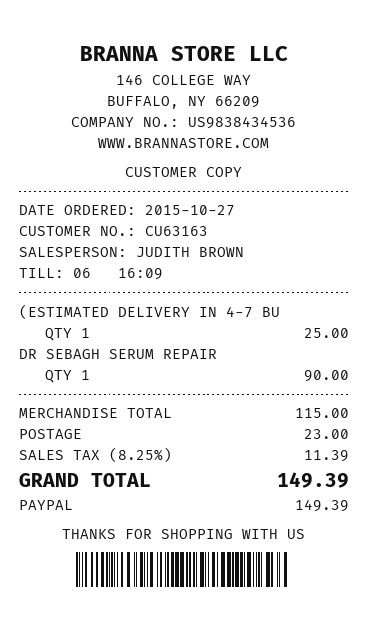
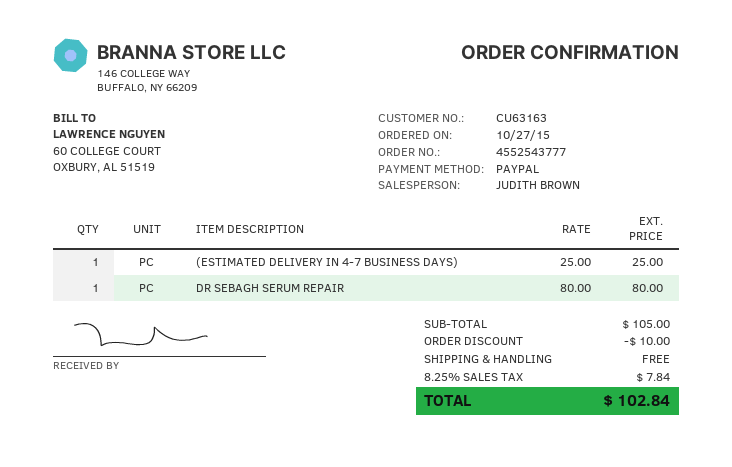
DR SEBAGH SERUM REPAIR: 1 for 90.00 -> 1 for 80.00
subtotal: 115.00 -> 105.00
discount: none -> 10.00
shipping: 23.00 -> 0.00
tax: 8.25% = 11.39 -> 8.25% = 7.84
total: 149.39 -> 102.84

